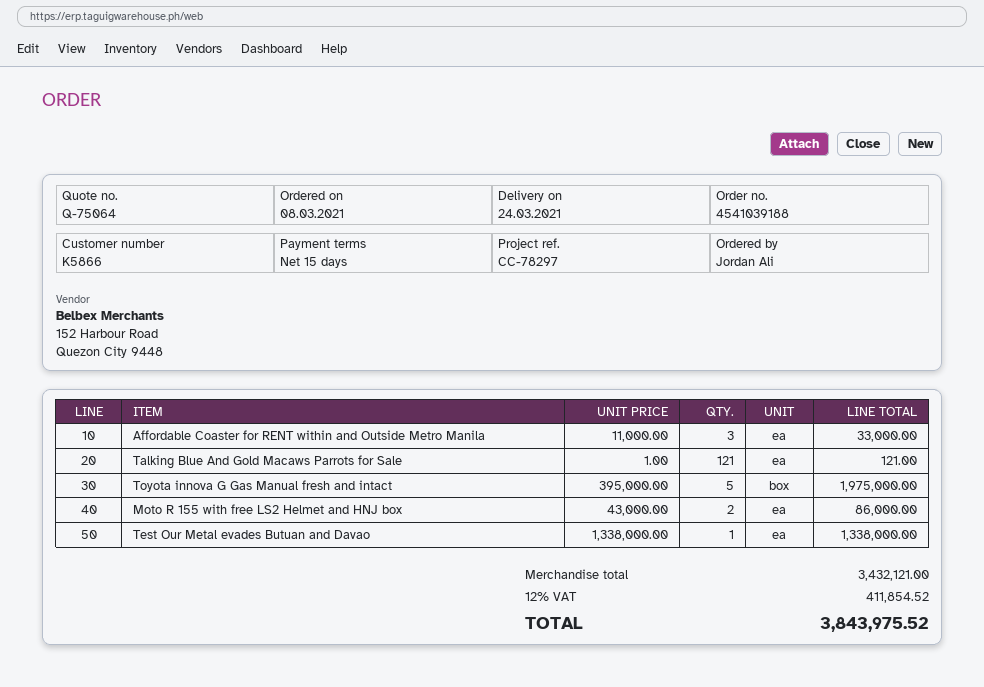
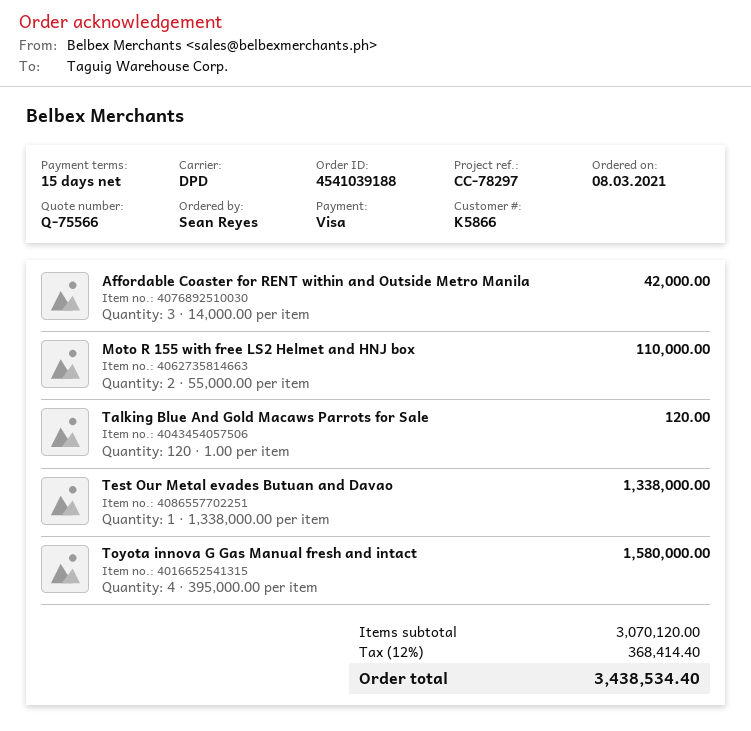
quote number: Q-75064 -> Q-75566
ordered by: Jordan Ali -> Sean Reyes
Affordable Coaster for RENT within and Outside Metro Manila: 3 x 11000.00 = 33000.00 -> 3 x 14000.00 = 42000.00
Talking Blue And Gold Macaws Parrots for Sale: 121 x 1.00 = 121.00 -> 120 x 1.00 = 120.00
Toyota innova G Gas Manual fresh and intact: 5 x 395000.00 = 1975000.00 -> 4 x 395000.00 = 1580000.00
Moto R 155 with free LS2 Helmet and HNJ box: 2 x 43000.00 = 86000.00 -> 2 x 55000.00 = 110000.00
subtotal: 3432121.00 -> 3070120.00
tax: 12% = 411854.52 -> 12% = 368414.40
total: 3843975.52 -> 3438534.40

